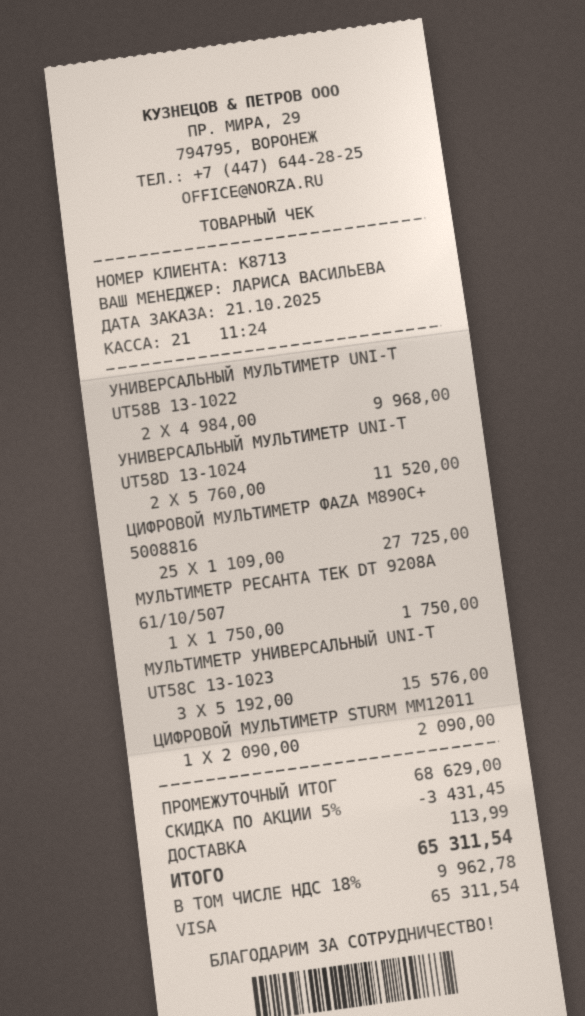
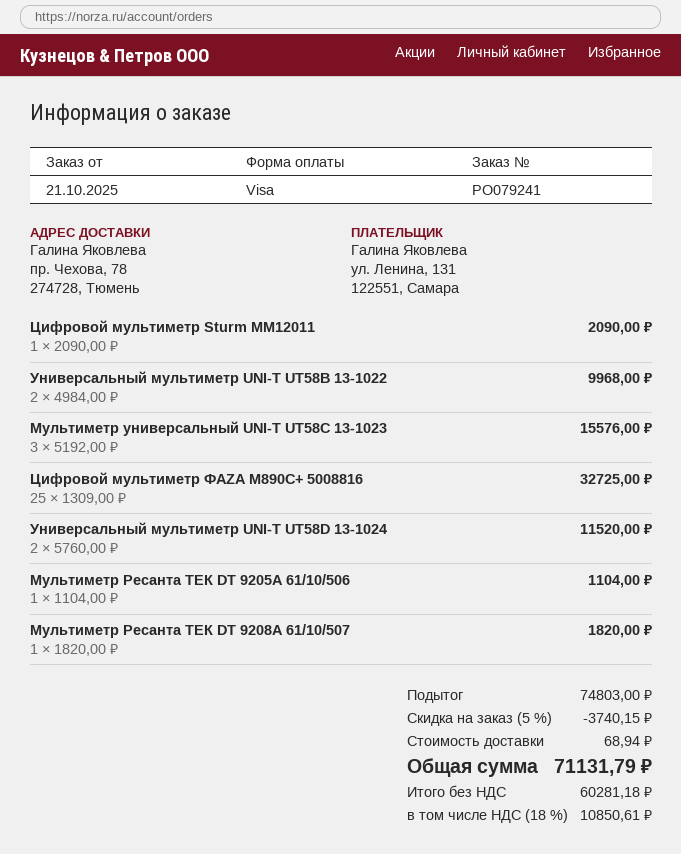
ЦИФРОВОЙ МУЛЬТИМЕТР ФАZА M890C+ 5008816: 25 x 1109.00 = 27725.00 -> 25 x 1309.00 = 32725.00
МУЛЬТИМЕТР РЕСАНТА ТЕК DT 9208A 61/10/507: 1 x 1750.00 = 1750.00 -> 1 x 1820.00 = 1820.00
Мультиметр Ресанта ТЕК DT 9205A 61/10/506: none -> 1 x 1104.00 = 1104.00
subtotal: 68629.00 -> 74803.00
discount: 5% = 3431.45 -> 5% = 3740.15
shipping: 113.99 -> 68.94
tax: 18% = 9962.78 -> 18% = 10850.61
total: 65311.54 -> 71131.79

